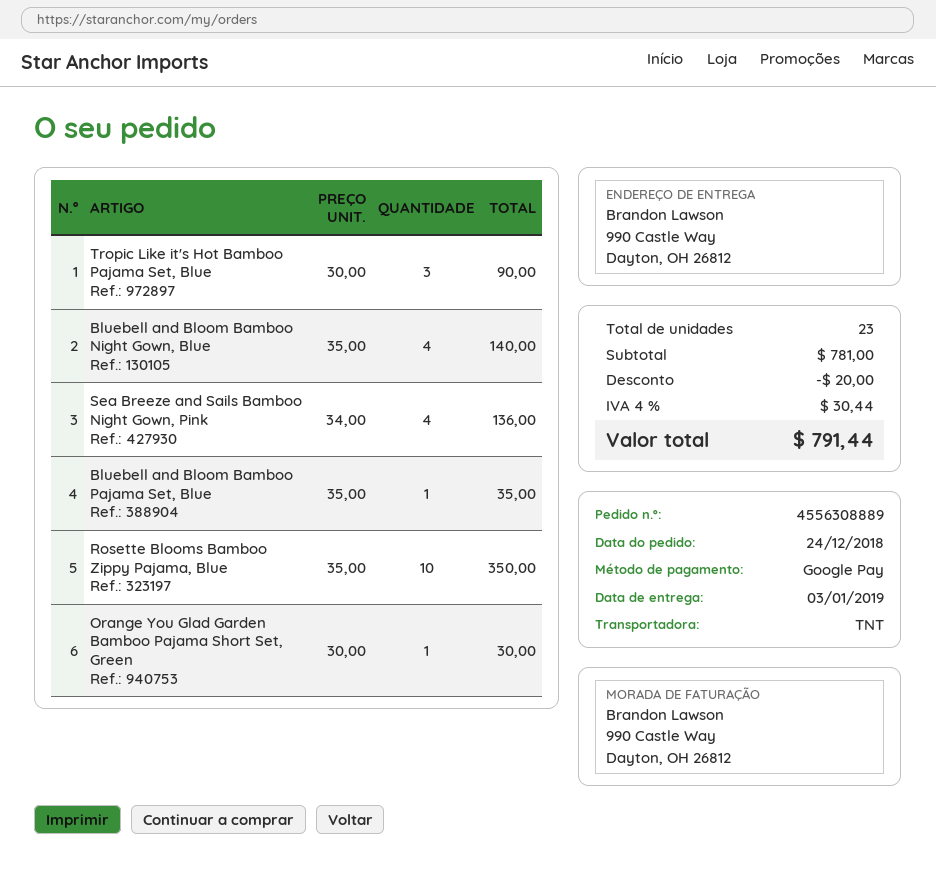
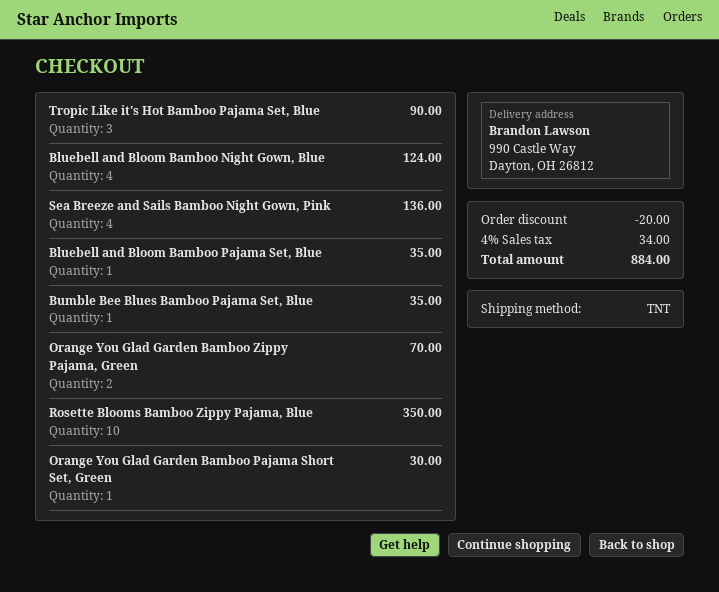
Bluebell and Bloom Bamboo Night Gown, Blue: 4 for 140.00 -> 4 for 124.00
Bumble Bee Blues Bamboo Pajama Set, Blue: none -> 1 for 35.00
Orange You Glad Garden Bamboo Zippy Pajama, Green: none -> 2 for 70.00
tax: 4% = 30.44 -> 4% = 34.00
total: 791.44 -> 884.00

